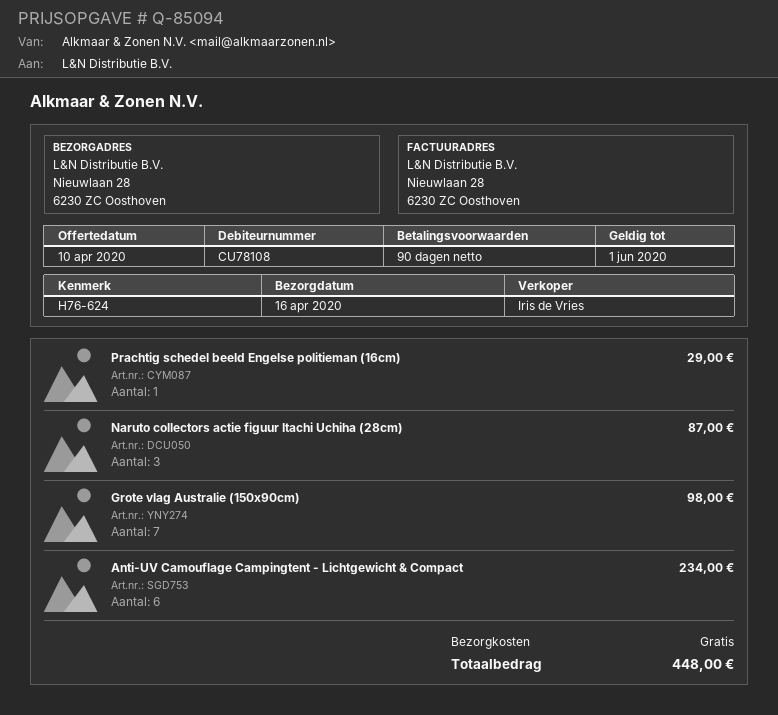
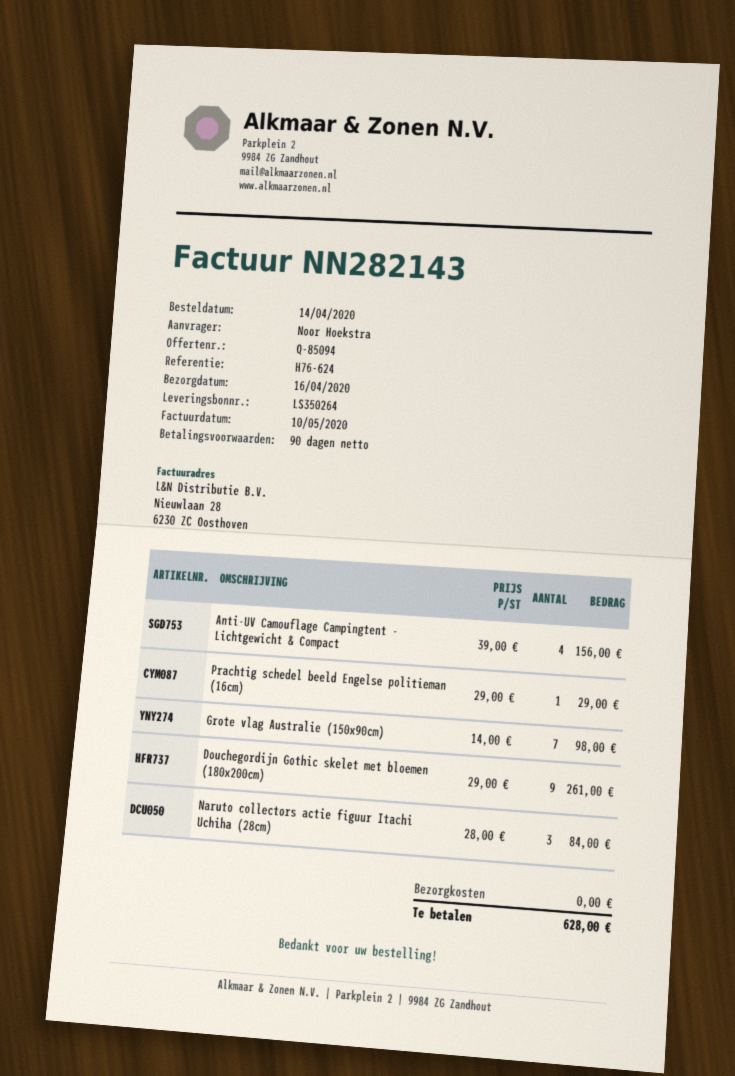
Naruto collectors actie figuur Itachi Uchiha (28cm): 3 for 87.00 -> 3 for 84.00
Anti-UV Camouflage Campingtent - Lichtgewicht & Compact: 6 for 234.00 -> 4 for 156.00
Douchegordijn Gothic skelet met bloemen (180x200cm): none -> 9 for 261.00
total: 448.00 -> 628.00

